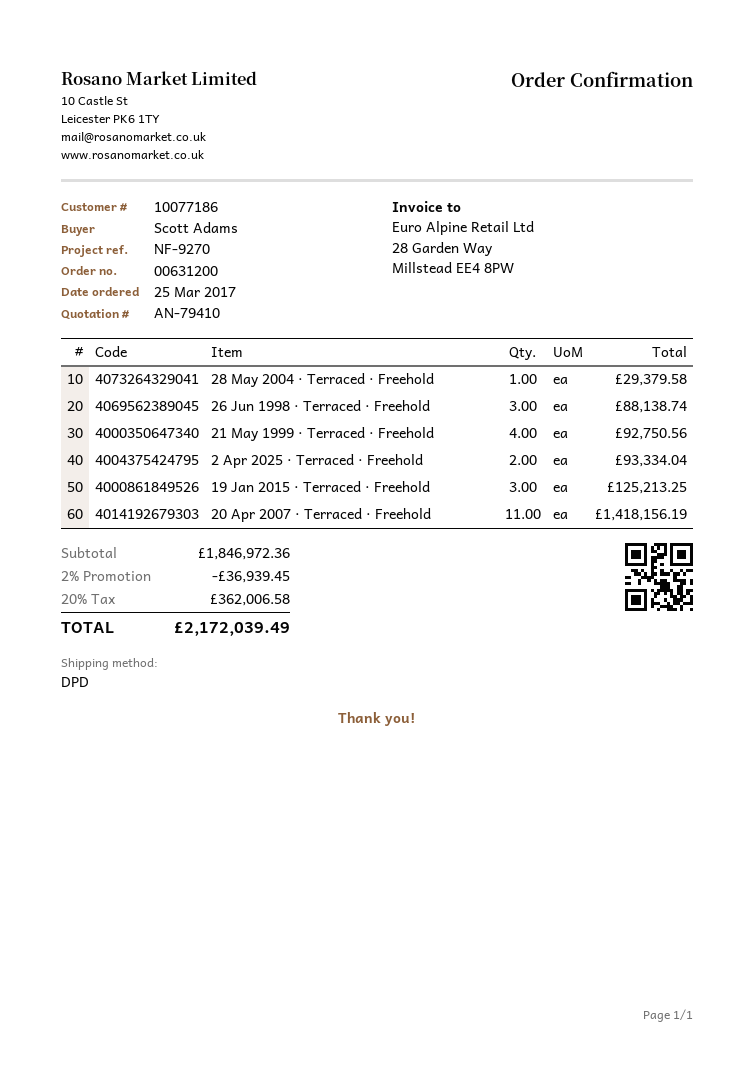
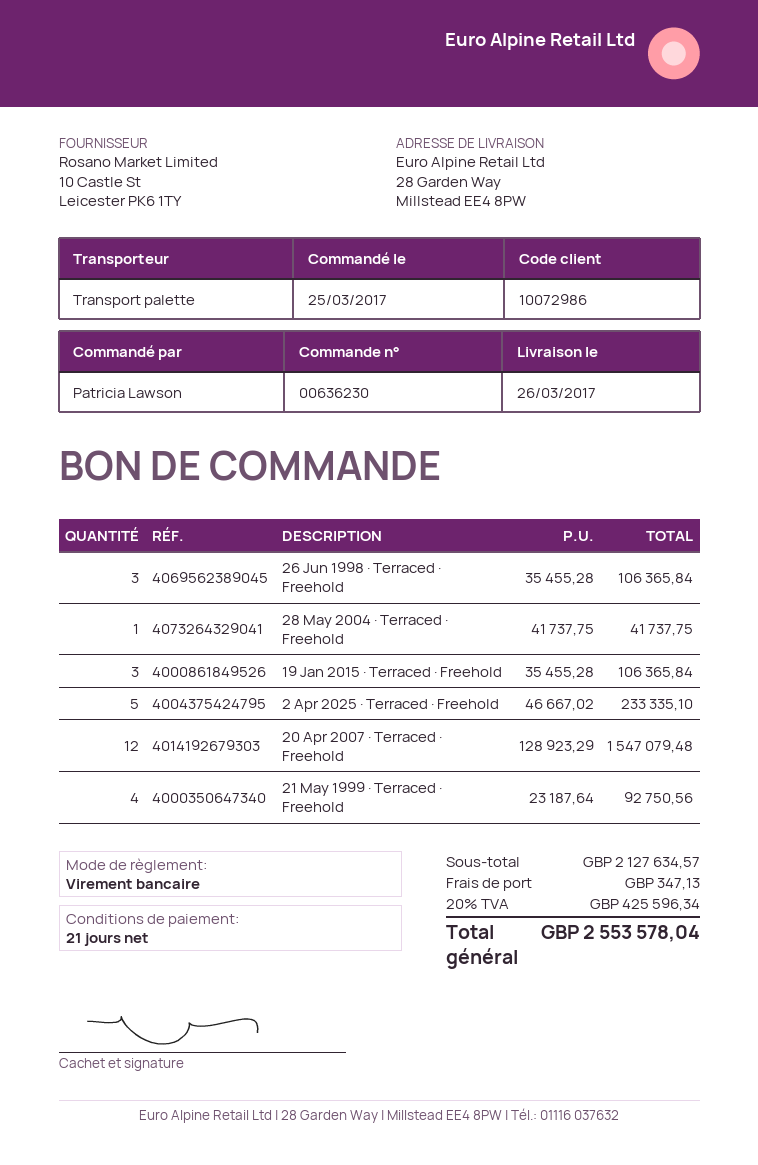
order number: 00631200 -> 00636230
customer number: 10077186 -> 10072986
ordered by: Scott Adams -> Patricia Lawson
shipping method: DPD -> pallet freight
28 May 2004 · Terraced · Freehold: 1 for 29379.58 -> 1 for 41737.75
26 Jun 1998 · Terraced · Freehold: 3 for 88138.74 -> 3 for 106365.84
2 Apr 2025 · Terraced · Freehold: 2 for 93334.04 -> 5 for 233335.10
19 Jan 2015 · Terraced · Freehold: 3 for 125213.25 -> 3 for 106365.84
20 Apr 2007 · Terraced · Freehold: 11 for 1418156.19 -> 12 for 1547079.48
subtotal: 1846972.36 -> 2127634.57
discount: 2% = 36939.45 -> none
shipping: none -> 347.13
tax: 20% = 362006.58 -> 20% = 425596.34
total: 2172039.49 -> 2553578.04

